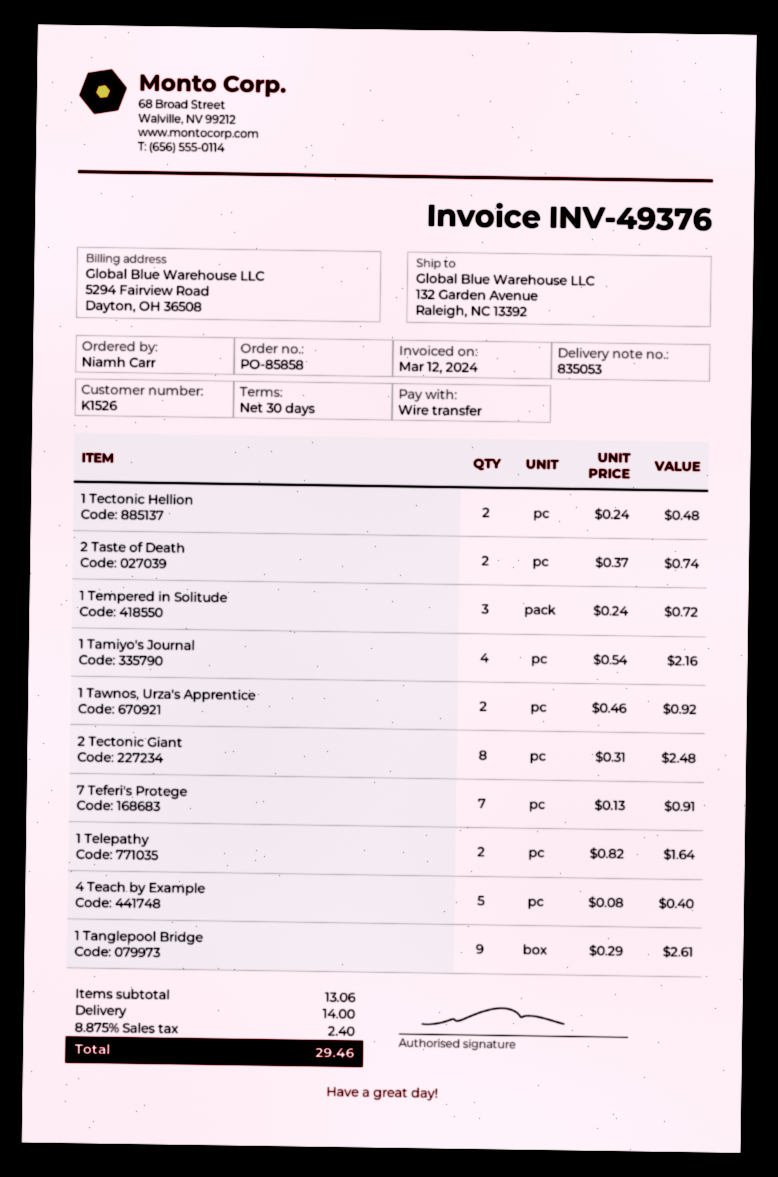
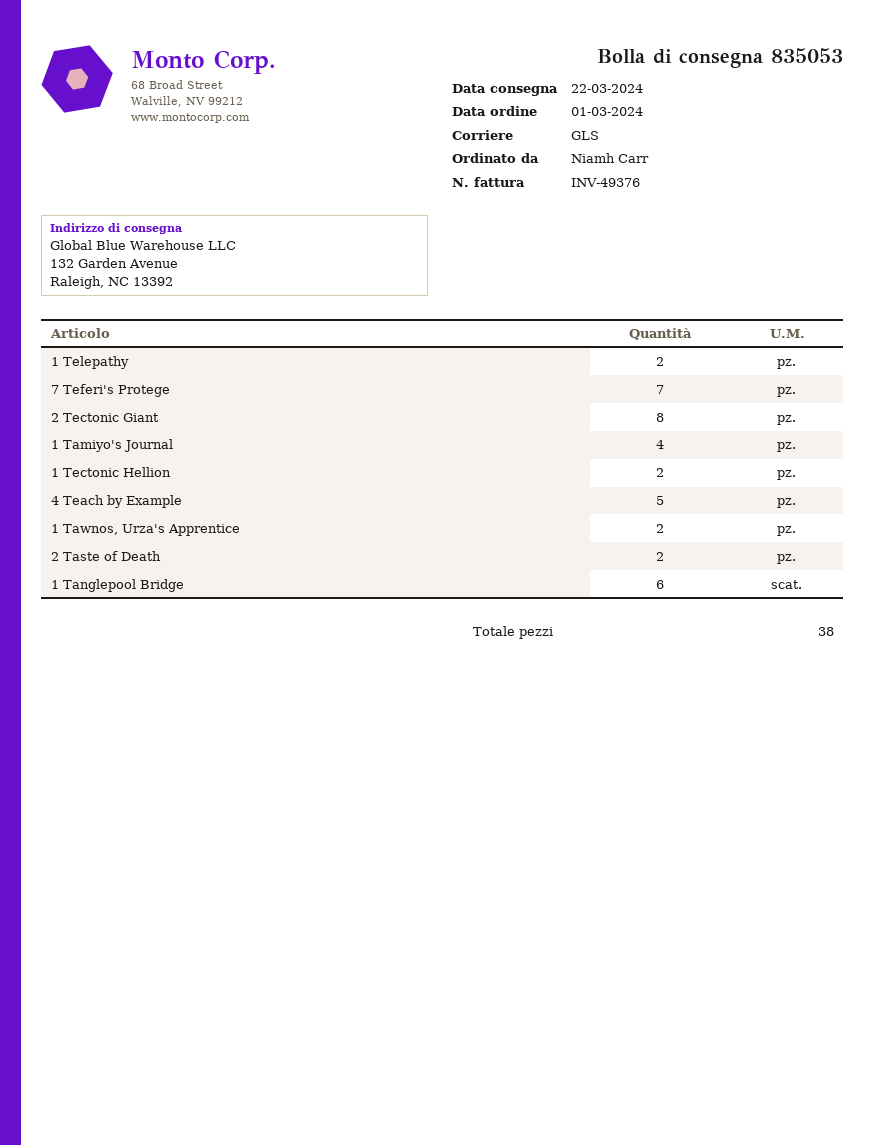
1 Tempered in Solitude: 3 -> none
1 Tanglepool Bridge: 9 -> 6

